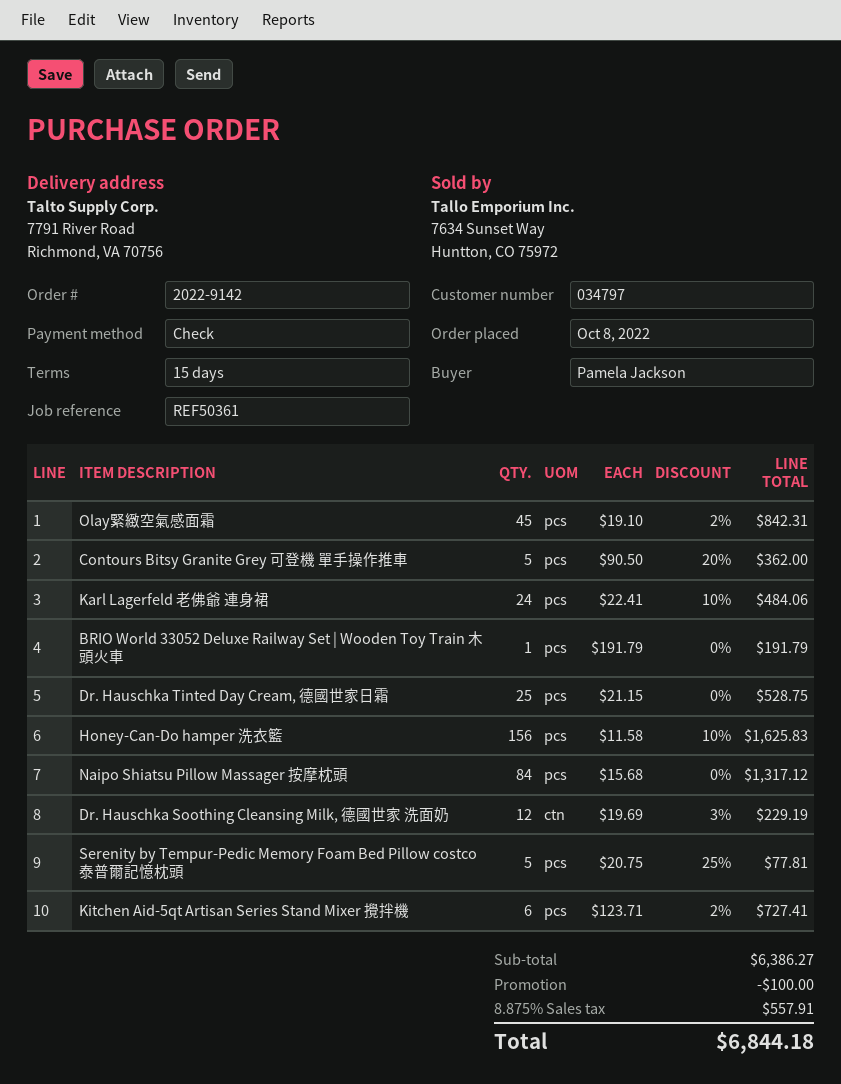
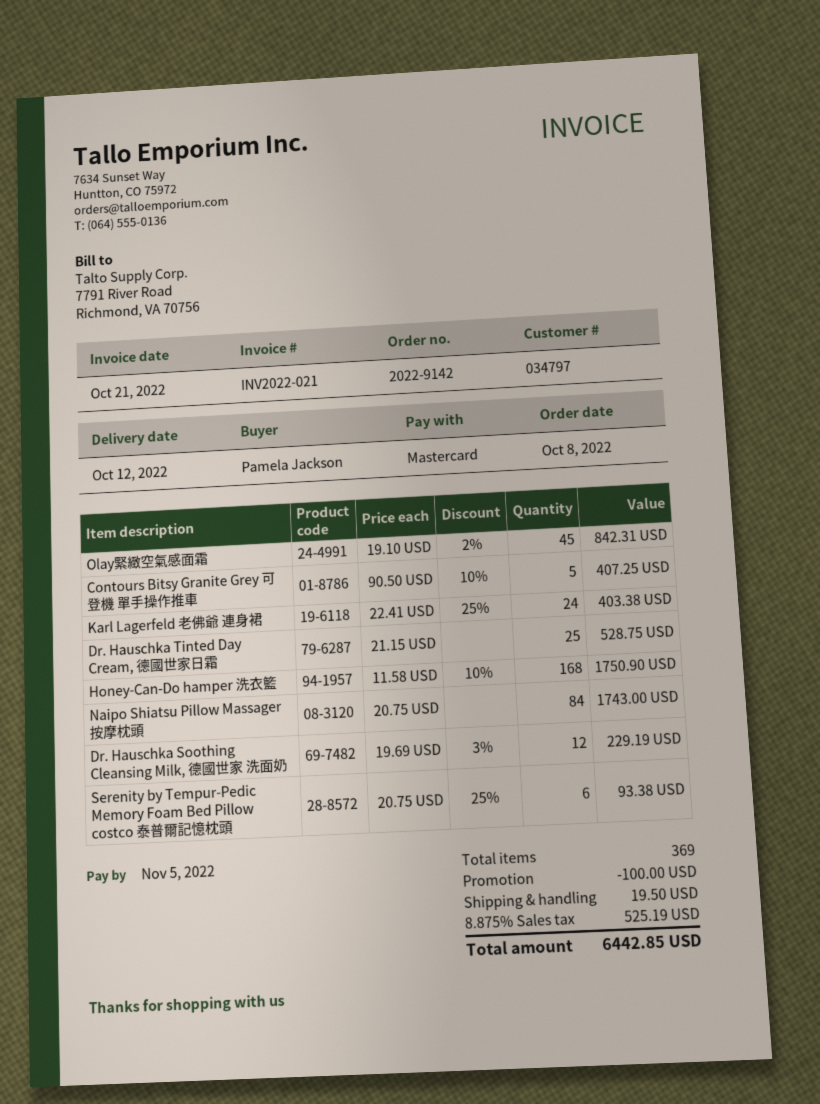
payment method: cheque -> Mastercard
Contours Bitsy Granite Grey 可登機 單手操作推車: 5 x 90.50 - 20% = 362.00 -> 5 x 90.50 - 10% = 407.25
Karl Lagerfeld 老佛爺 連身裙: 24 x 22.41 - 10% = 484.06 -> 24 x 22.41 - 25% = 403.38
BRIO World 33052 Deluxe Railway Set | Wooden Toy Train 木頭火車: 1 x 191.79 = 191.79 -> none
Honey-Can-Do hamper 洗衣籃: 156 x 11.58 - 10% = 1625.83 -> 168 x 11.58 - 10% = 1750.90
Naipo Shiatsu Pillow Massager 按摩枕頭: 84 x 15.68 = 1317.12 -> 84 x 20.75 = 1743.00
Serenity by Tempur-Pedic Memory Foam Bed Pillow costco 泰普爾記憶枕頭: 5 x 20.75 - 25% = 77.81 -> 6 x 20.75 - 25% = 93.38
Kitchen Aid-5qt Artisan Series Stand Mixer 攪拌機: 6 x 123.71 - 2% = 727.41 -> none
shipping: none -> 19.50
tax: 8.875% = 557.91 -> 8.875% = 525.19
total: 6844.18 -> 6442.85

